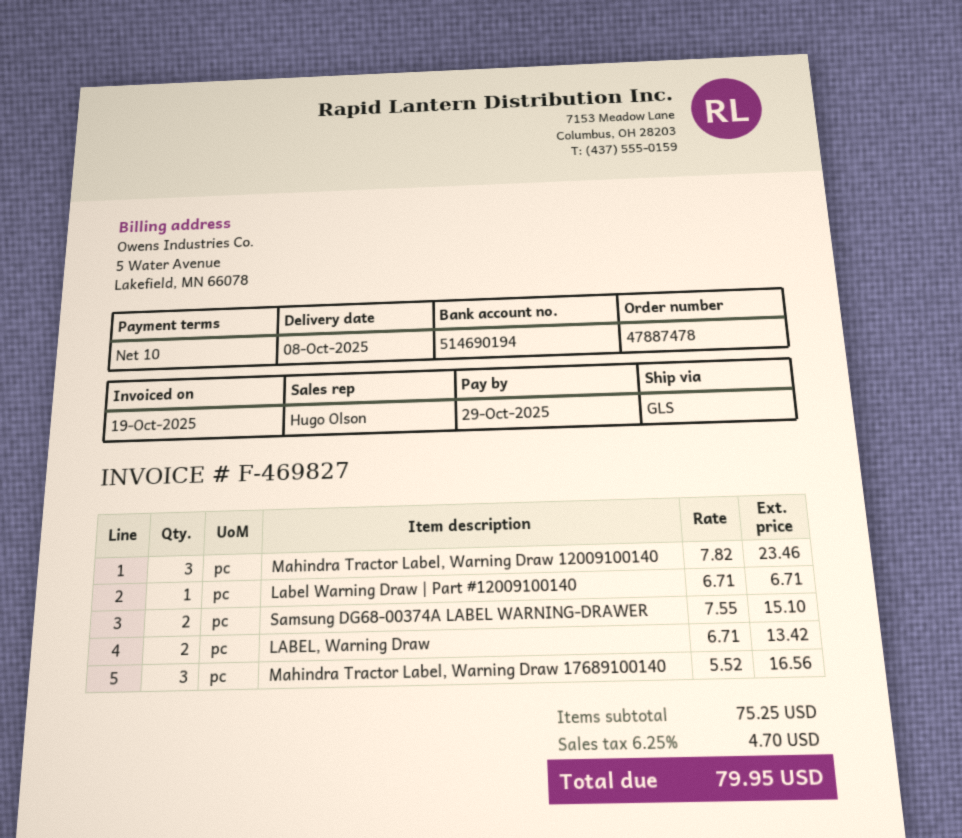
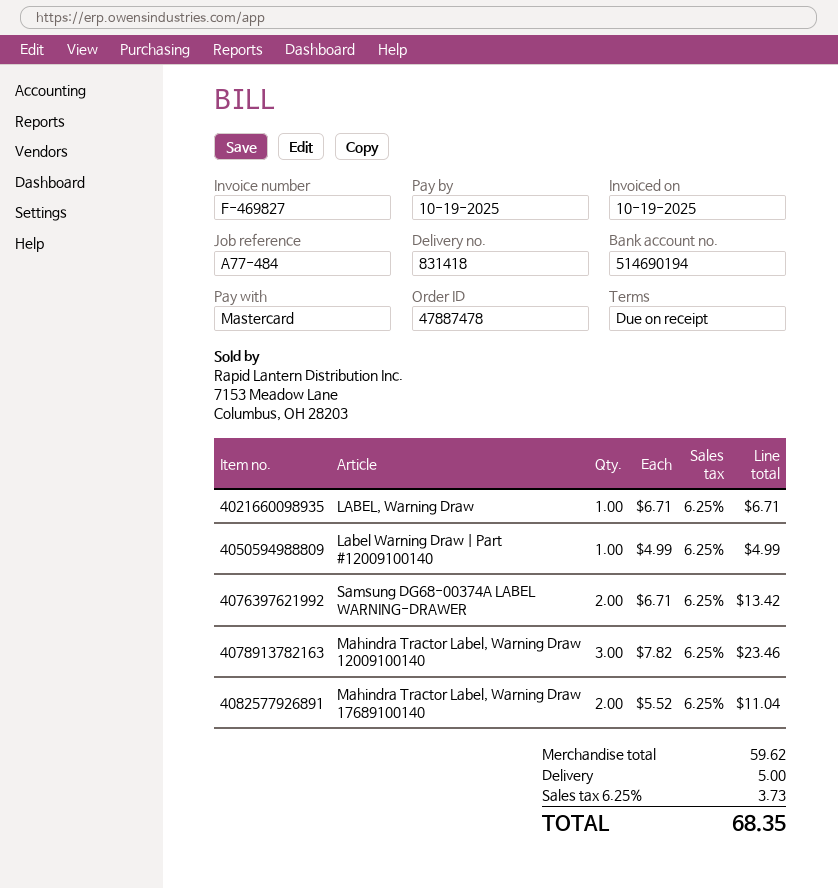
payment terms: 10 days -> on receipt
due date: 2025-10-29 -> 2025-10-19
Label Warning Draw | Part #12009100140: 1 x 6.71 = 6.71 -> 1 x 4.99 = 4.99
Samsung DG68-00374A LABEL WARNING-DRAWER: 2 x 7.55 = 15.10 -> 2 x 6.71 = 13.42
LABEL, Warning Draw: 2 x 6.71 = 13.42 -> 1 x 6.71 = 6.71
Mahindra Tractor Label, Warning Draw 17689100140: 3 x 5.52 = 16.56 -> 2 x 5.52 = 11.04
subtotal: 75.25 -> 59.62
shipping: none -> 5.00
tax: 6.25% = 4.70 -> 6.25% = 3.73
total: 79.95 -> 68.35

